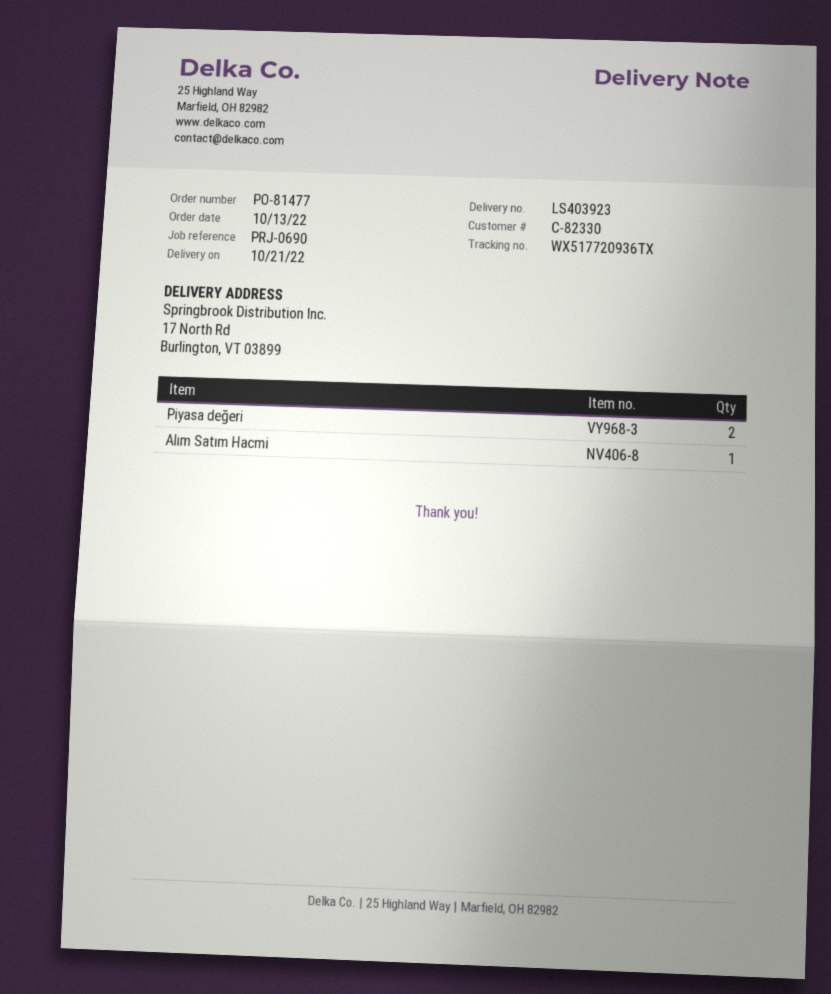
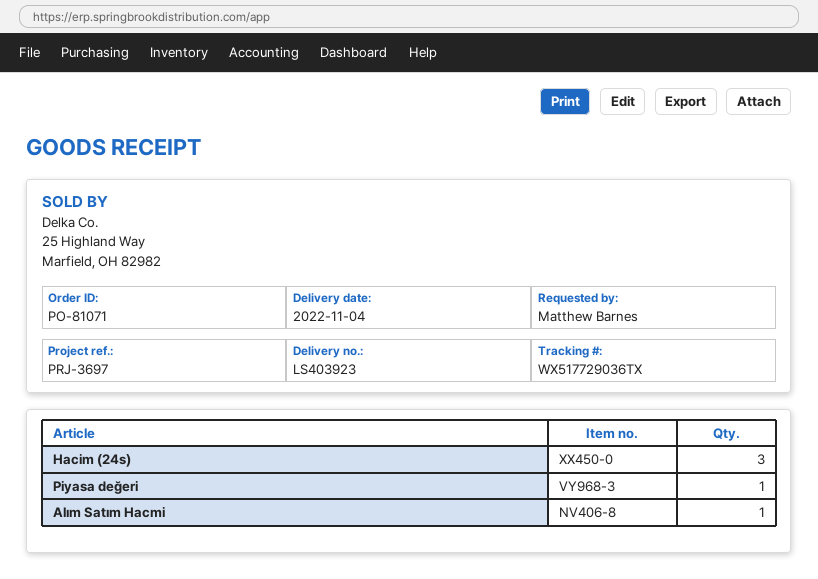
order number: PO-81477 -> PO-81071
delivery date: 2022-10-21 -> 2022-11-04
reference: PRJ-0690 -> PRJ-3697
tracking number: WX517720936TX -> WX517729036TX
Piyasa değeri: 2 -> 1
Hacim (24s): none -> 3

